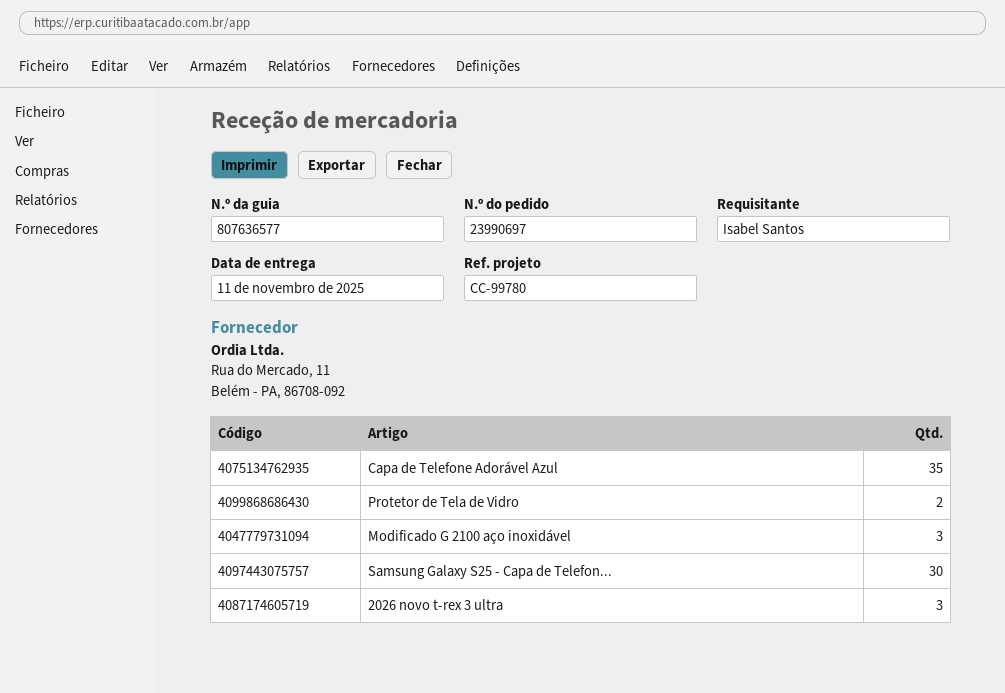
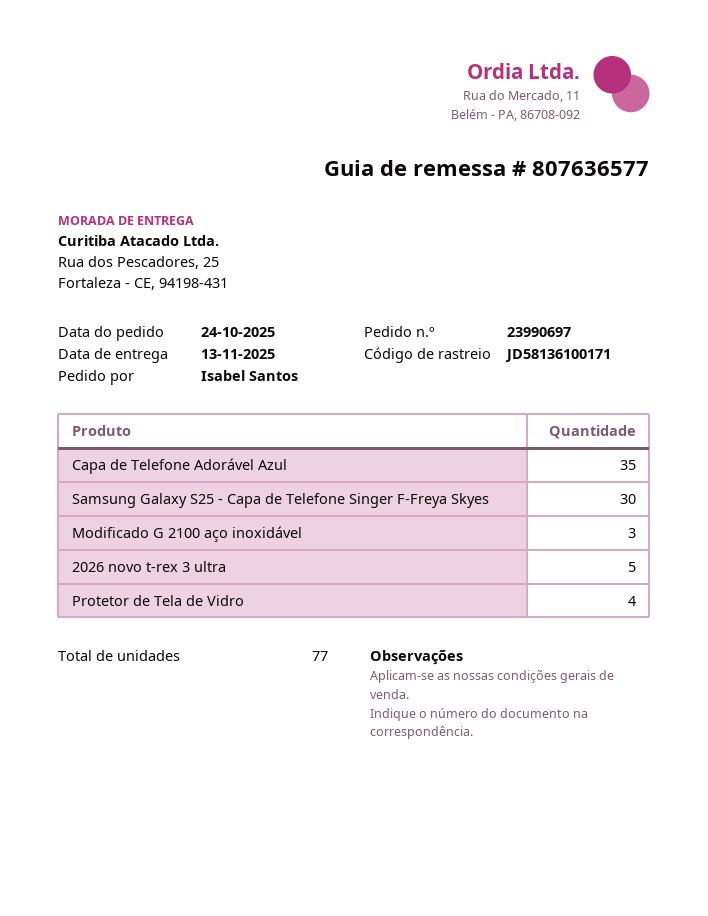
delivery date: 2025-11-11 -> 2025-11-13
Protetor de Tela de Vidro: 2 -> 4
2026 novo t-rex 3 ultra: 3 -> 5

